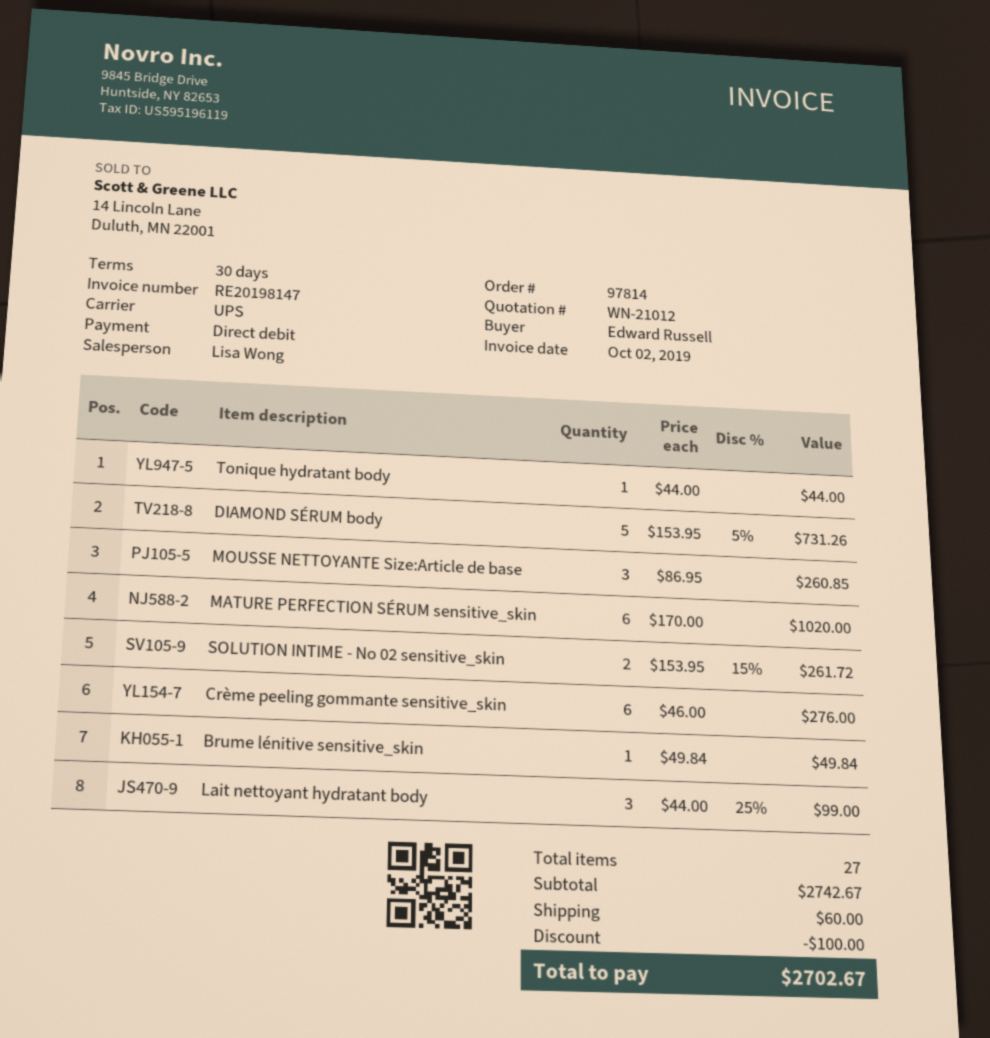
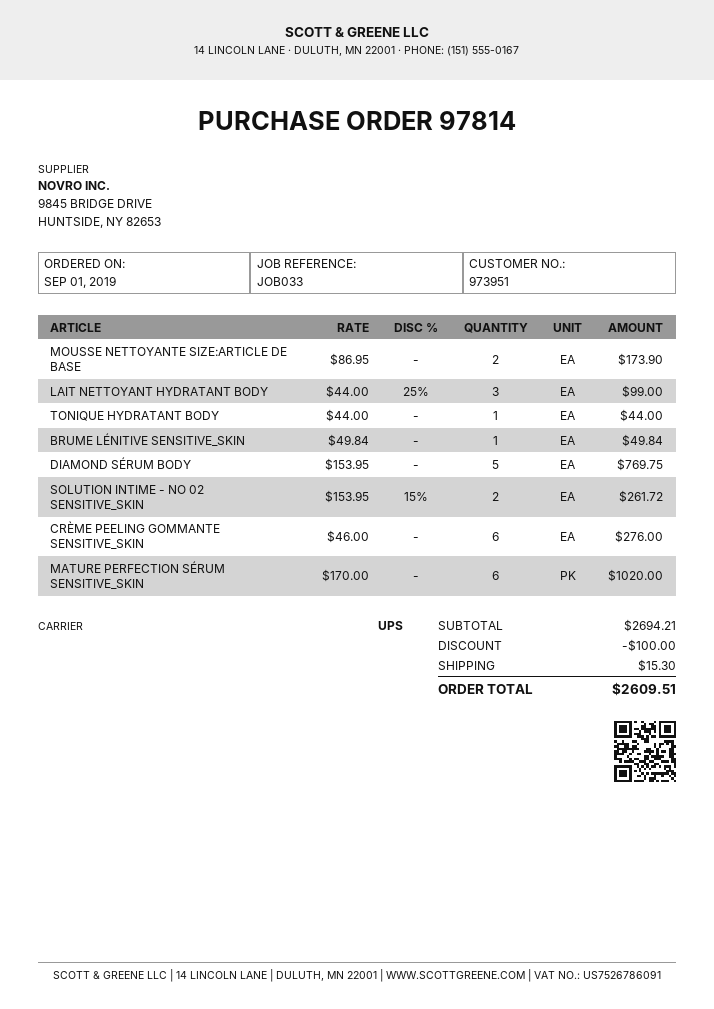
DIAMOND SÉRUM body: 5 x 153.95 - 5% = 731.26 -> 5 x 153.95 = 769.75
MOUSSE NETTOYANTE Size:Article de base: 3 x 86.95 = 260.85 -> 2 x 86.95 = 173.90
subtotal: 2742.67 -> 2694.21
shipping: 60.00 -> 15.30
total: 2702.67 -> 2609.51

